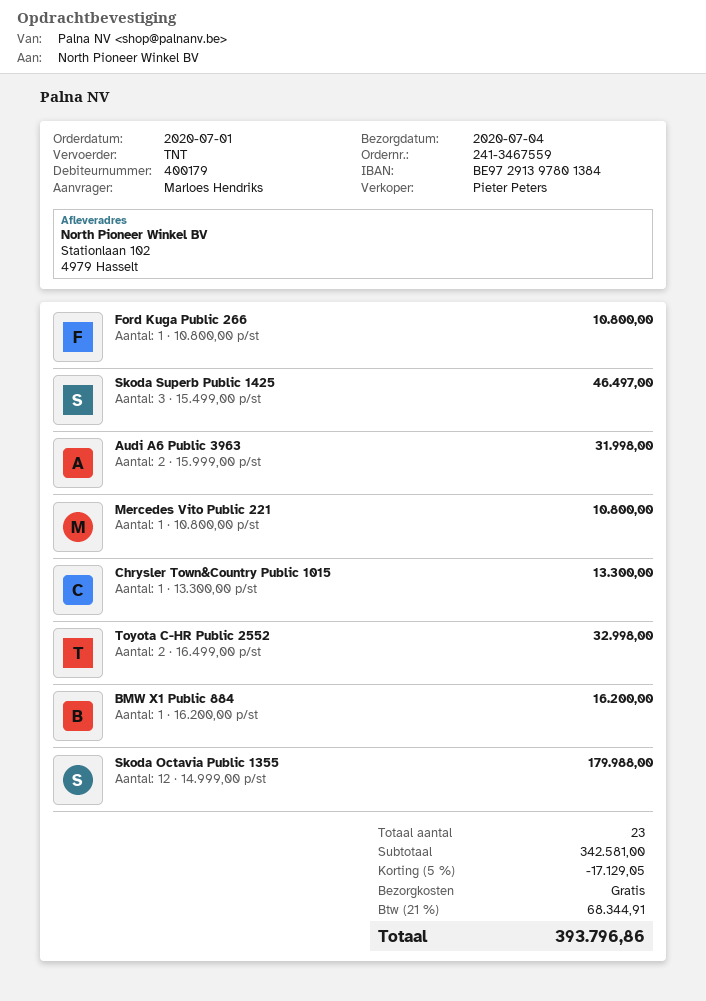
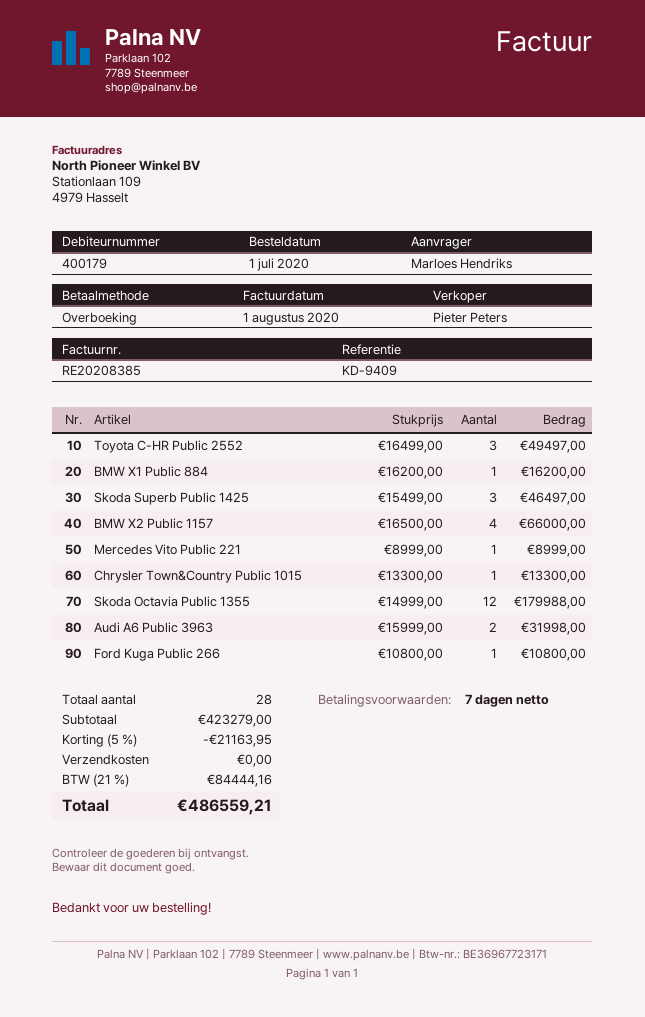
Mercedes Vito Public 221: 1 x 10800.00 = 10800.00 -> 1 x 8999.00 = 8999.00
Toyota C-HR Public 2552: 2 x 16499.00 = 32998.00 -> 3 x 16499.00 = 49497.00
BMW X2 Public 1157: none -> 4 x 16500.00 = 66000.00
total quantity: 23 -> 28
subtotal: 342581.00 -> 423279.00
discount: 5% = 17129.05 -> 5% = 21163.95
tax: 21% = 68344.91 -> 21% = 84444.16
total: 393796.86 -> 486559.21

